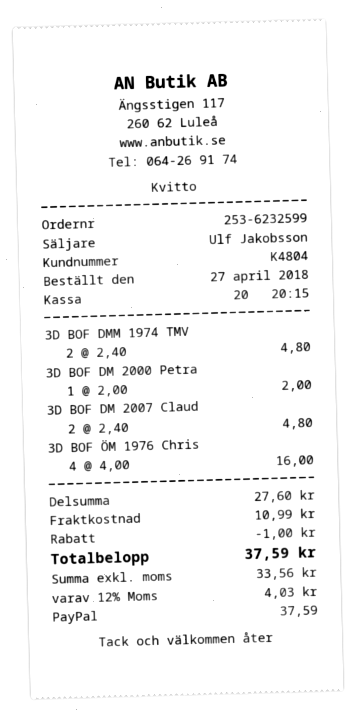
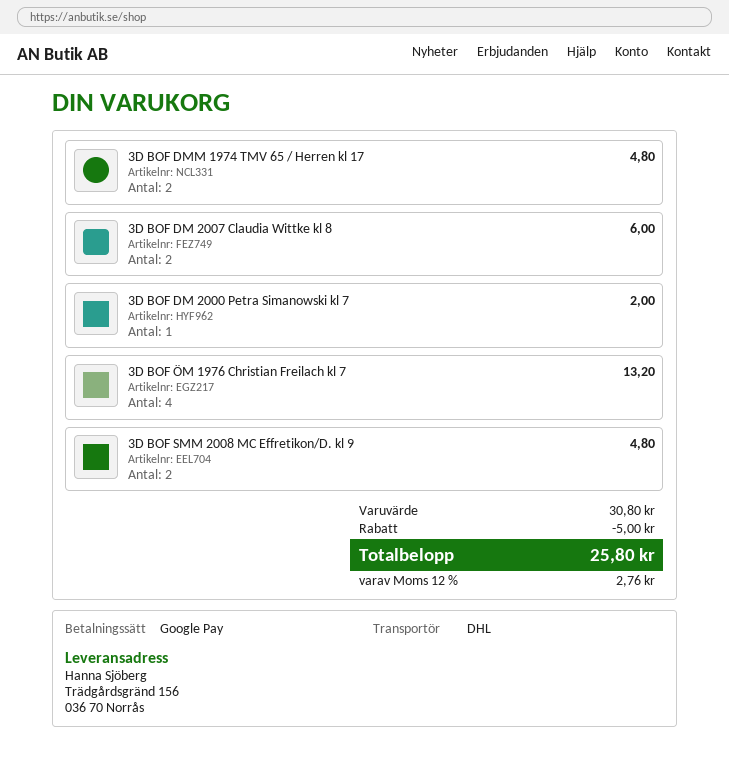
payment method: PayPal -> Google Pay
3D BOF DM 2007 Claud: 2 for 4.80 -> 2 for 6.00
3D BOF ÖM 1976 Chris: 4 for 16.00 -> 4 for 13.20
3D BOF SMM 2008 MC Effretikon/D. kl 9: none -> 2 for 4.80
subtotal: 27.60 -> 30.80
discount: 1.00 -> 5.00
shipping: 10.99 -> none
tax: 12% = 4.03 -> 12% = 2.76
total: 37.59 -> 25.80

